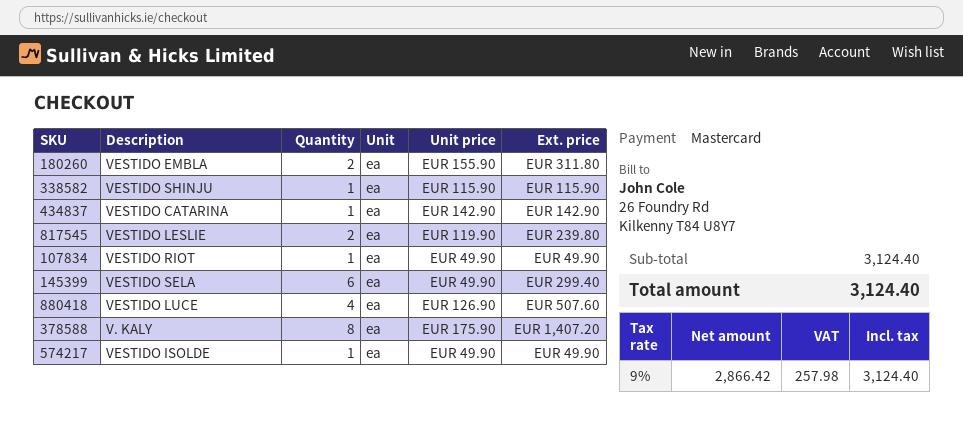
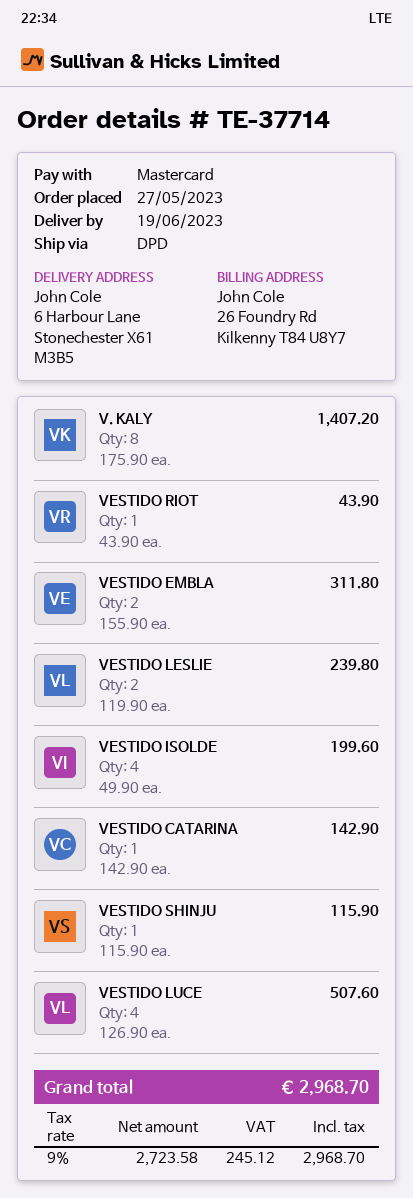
VESTIDO RIOT: 1 x 49.90 = 49.90 -> 1 x 43.90 = 43.90
VESTIDO SELA: 6 x 49.90 = 299.40 -> none
VESTIDO ISOLDE: 1 x 49.90 = 49.90 -> 4 x 49.90 = 199.60
net: 2866.42 -> 2723.58
tax: 9% = 257.98 -> 9% = 245.12
total: 3124.40 -> 2968.70

